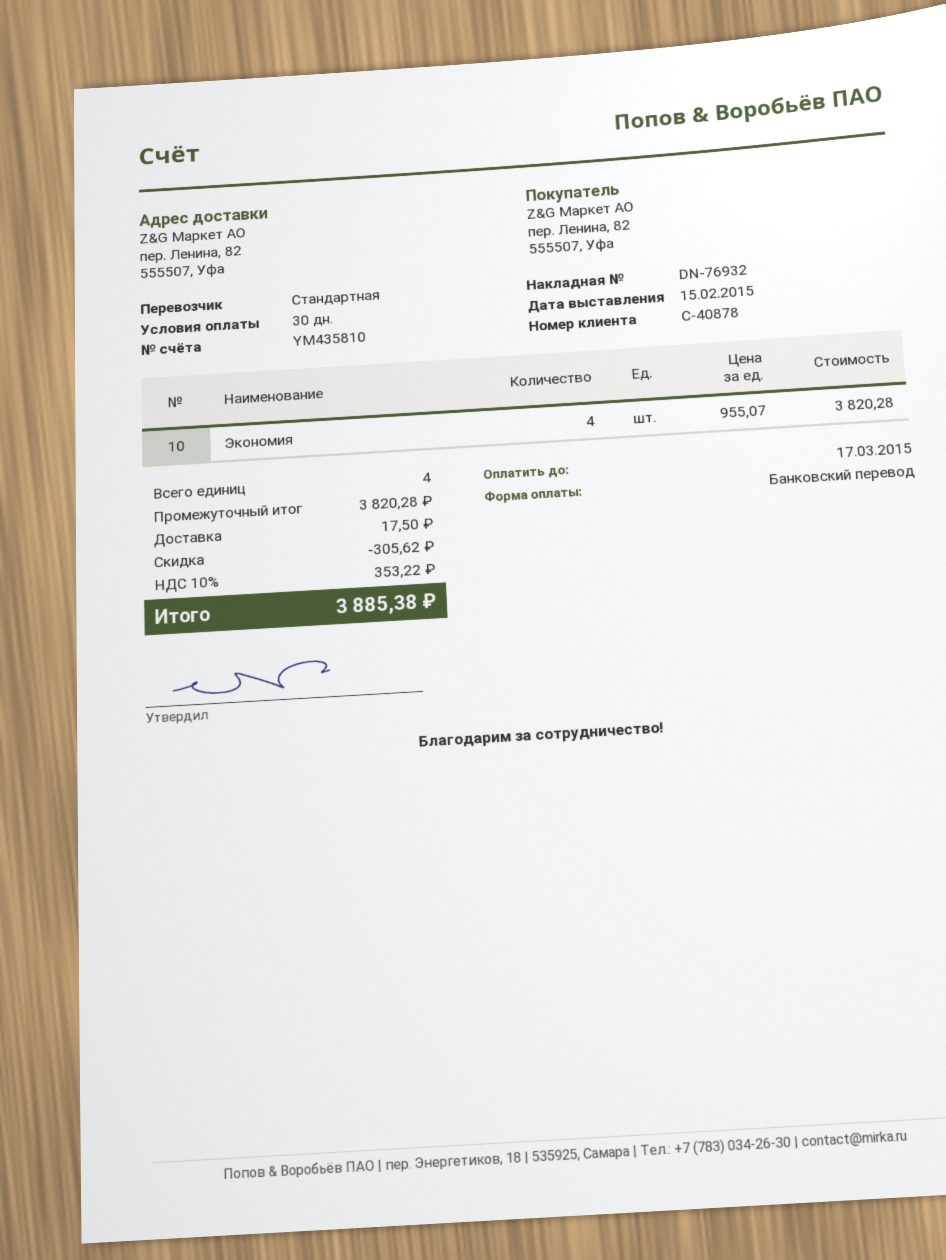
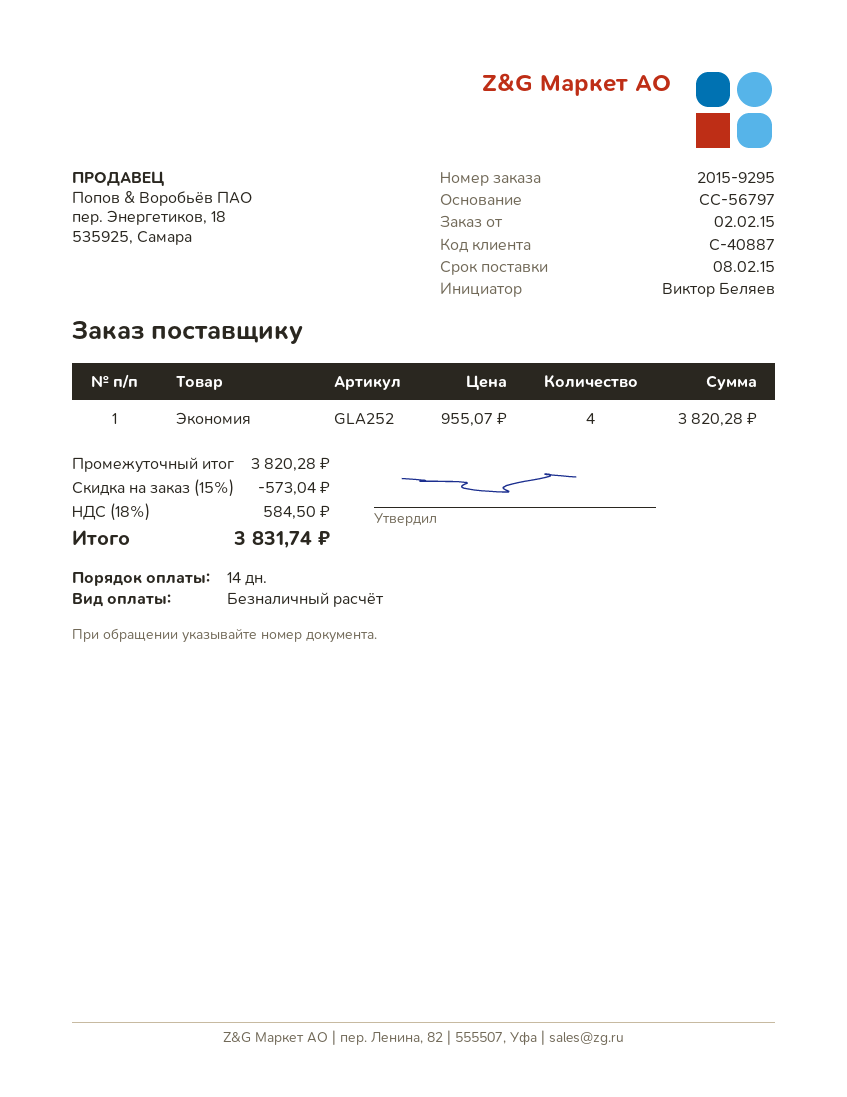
payment terms: 30 days -> 14 days
customer number: C-40878 -> C-40887
discount: 305.62 -> 573.04
shipping: 17.50 -> none
tax: 10% = 353.22 -> 18% = 584.50
total: 3885.38 -> 3831.74

